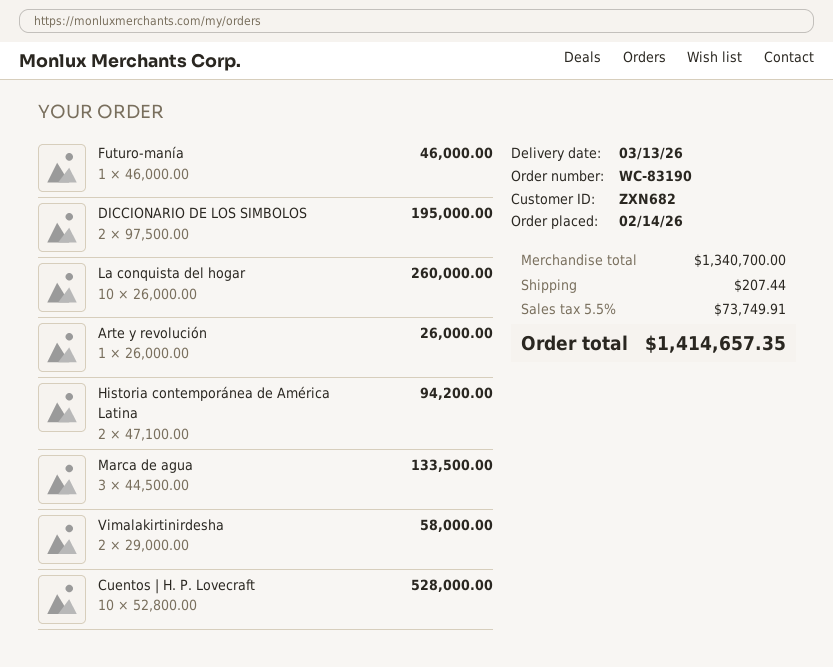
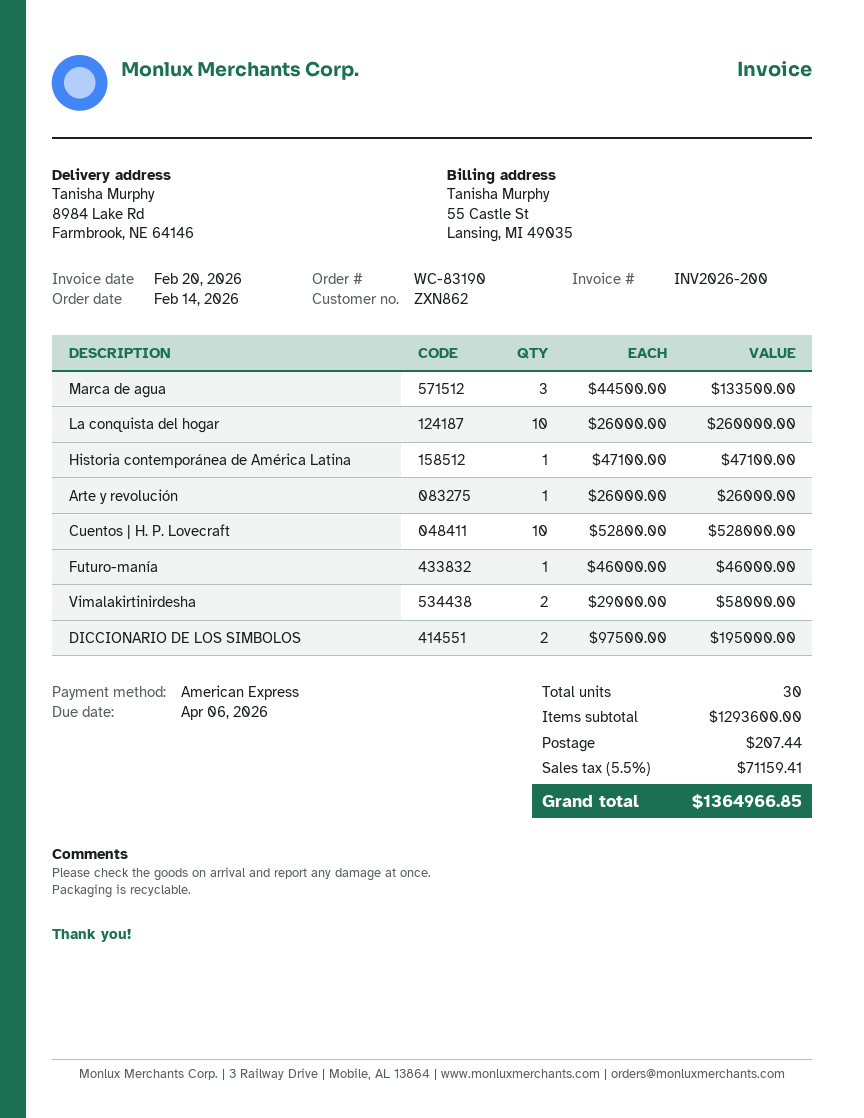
customer number: ZXN682 -> ZXN862
Historia contemporánea de América Latina: 2 x 47100.00 = 94200.00 -> 1 x 47100.00 = 47100.00
subtotal: 1340700.00 -> 1293600.00
tax: 5.5% = 73749.91 -> 5.5% = 71159.41
total: 1414657.35 -> 1364966.85

